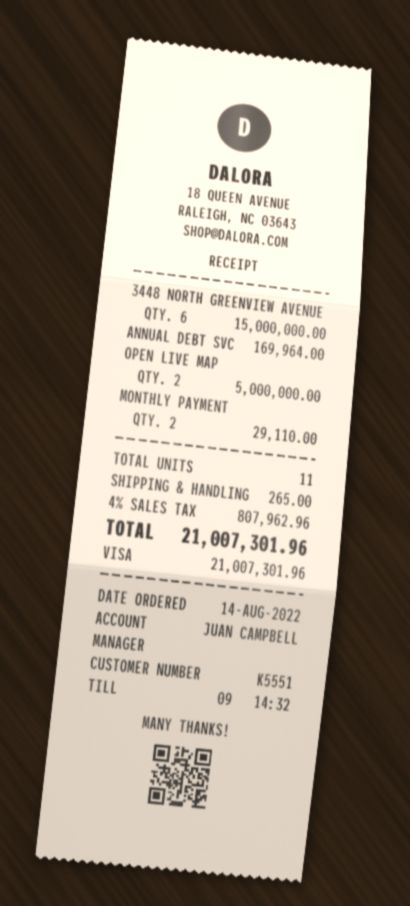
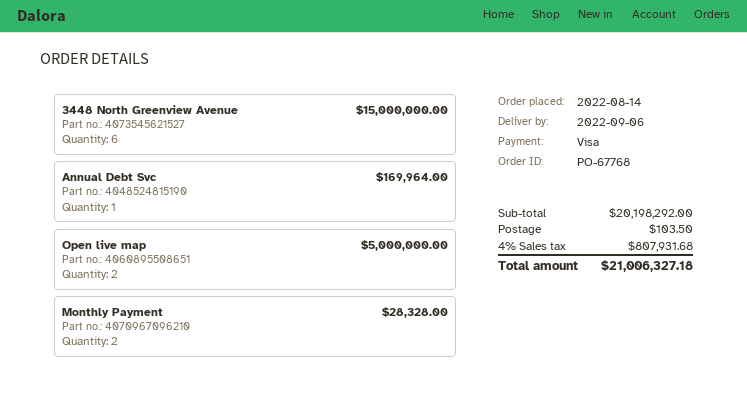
MONTHLY PAYMENT: 2 for 29110.00 -> 2 for 28328.00
shipping: 265.00 -> 103.50
tax: 4% = 807962.96 -> 4% = 807931.68
total: 21007301.96 -> 21006327.18

